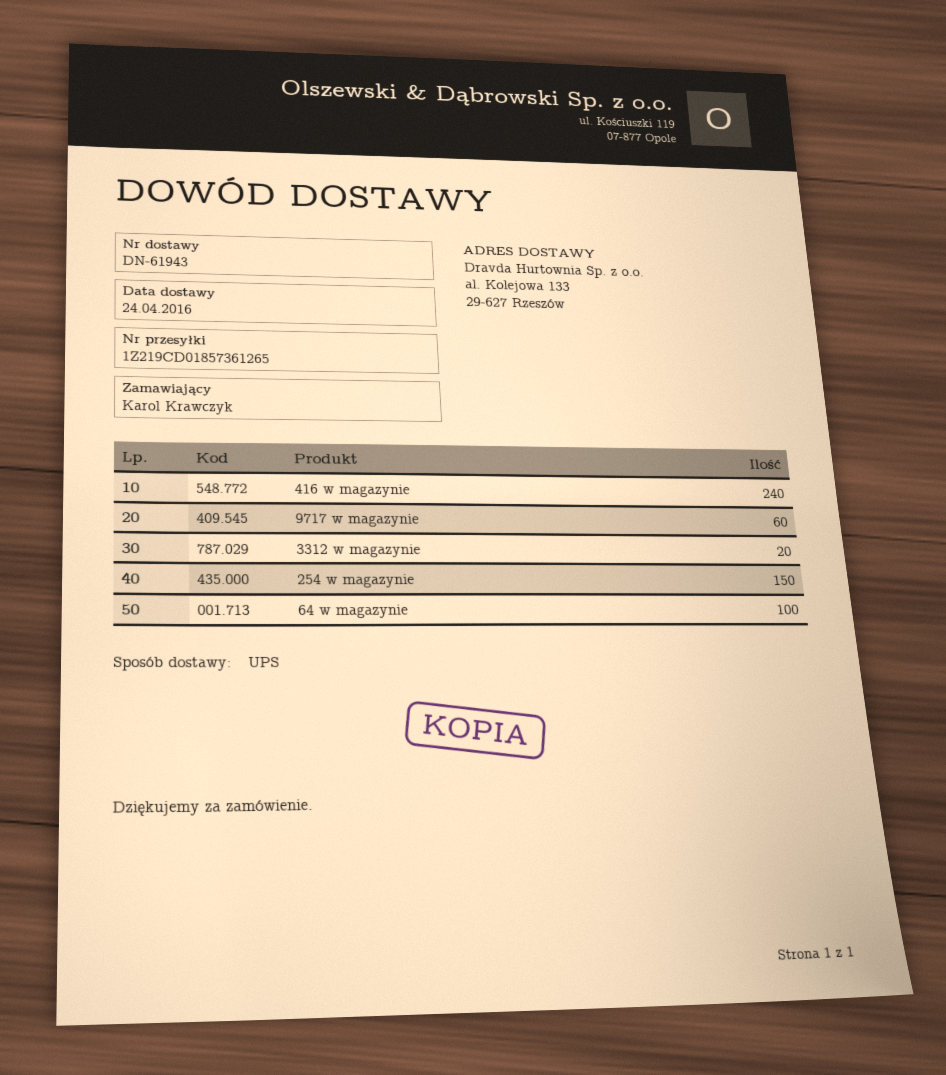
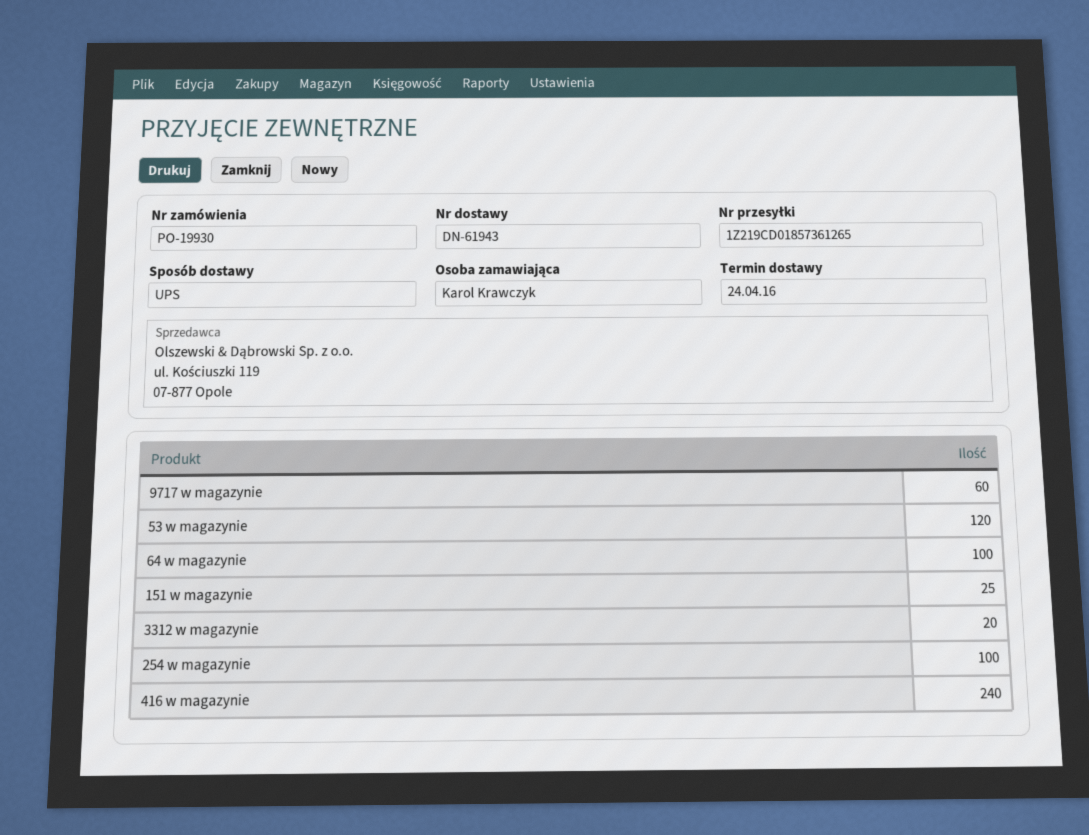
254 w magazynie: 150 -> 100
53 w magazynie: none -> 120
151 w magazynie: none -> 25

